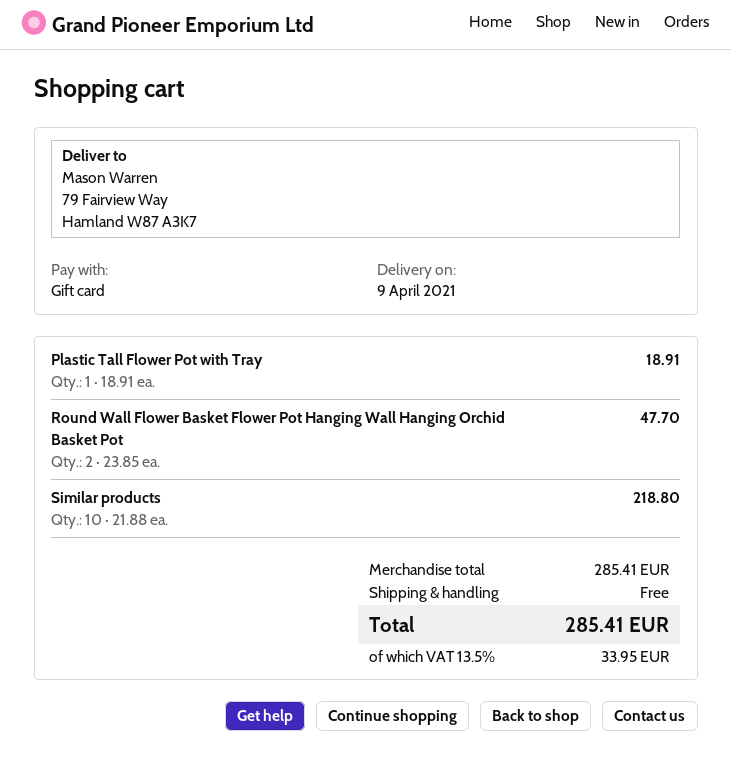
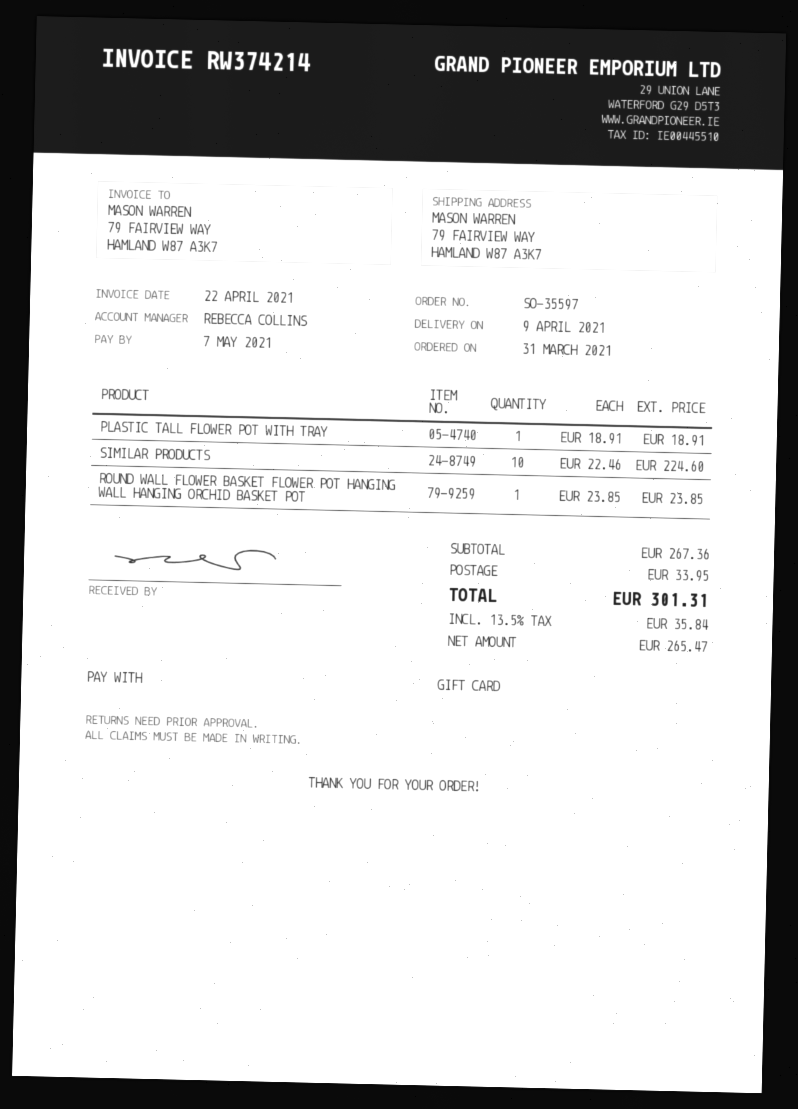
Round Wall Flower Basket Flower Pot Hanging Wall Hanging Orchid Basket Pot: 2 x 23.85 = 47.70 -> 1 x 23.85 = 23.85
Similar products: 10 x 21.88 = 218.80 -> 10 x 22.46 = 224.60
subtotal: 285.41 -> 267.36
shipping: 0.00 -> 33.95
tax: 13.5% = 33.95 -> 13.5% = 35.84
total: 285.41 -> 301.31

